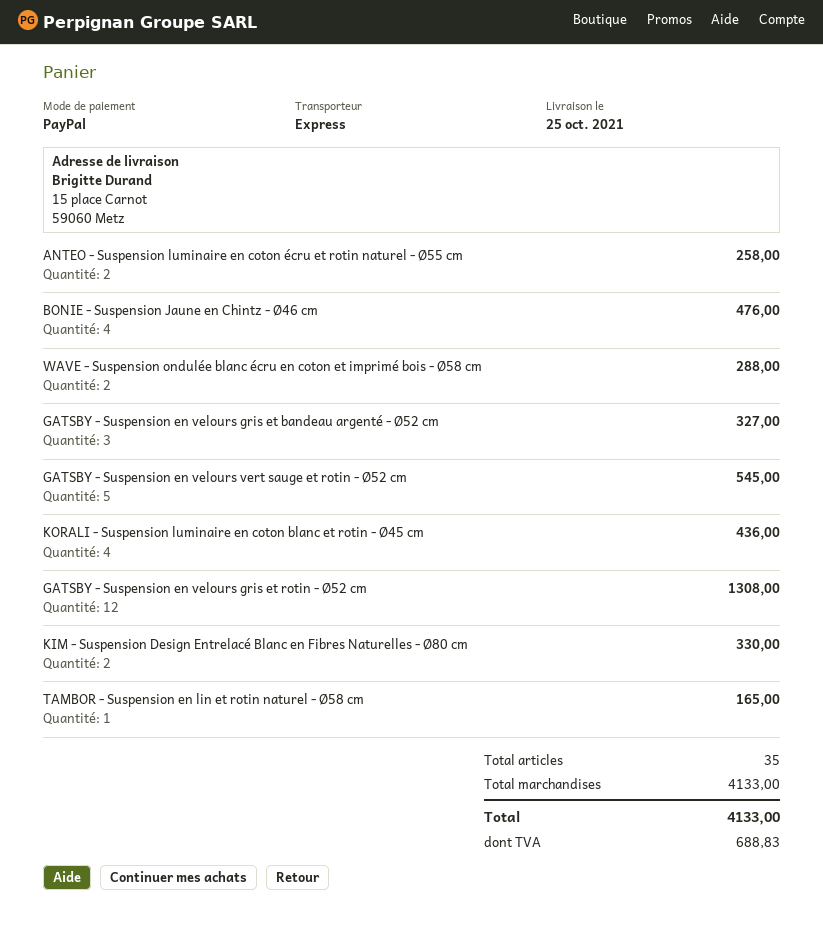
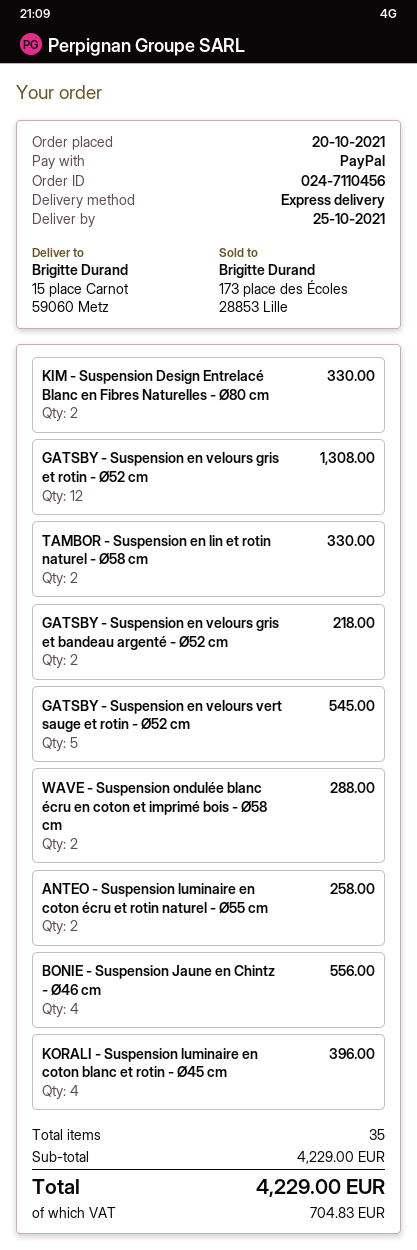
BONIE - Suspension Jaune en Chintz - Ø46 cm: 4 for 476.00 -> 4 for 556.00
GATSBY - Suspension en velours gris et bandeau argenté - Ø52 cm: 3 for 327.00 -> 2 for 218.00
KORALI - Suspension luminaire en coton blanc et rotin - Ø45 cm: 4 for 436.00 -> 4 for 396.00
TAMBOR - Suspension en lin et rotin naturel - Ø58 cm: 1 for 165.00 -> 2 for 330.00
subtotal: 4133.00 -> 4229.00
tax: 688.83 -> 704.83
total: 4133.00 -> 4229.00

